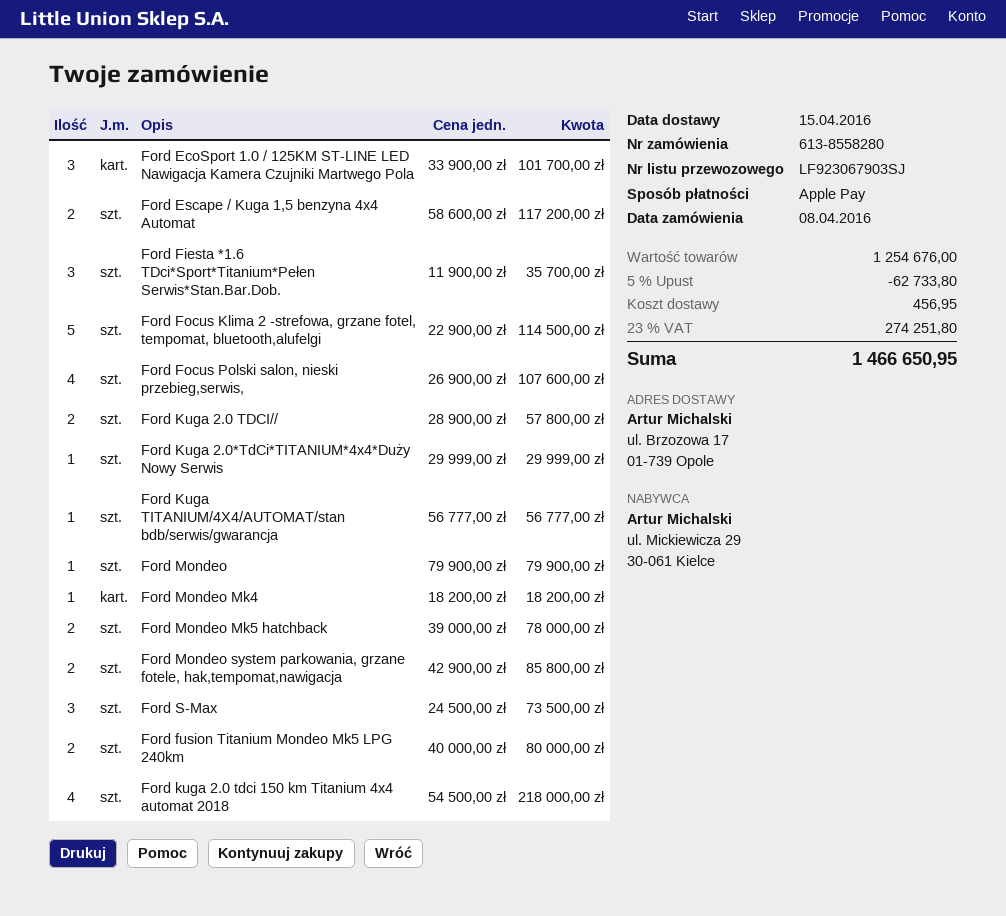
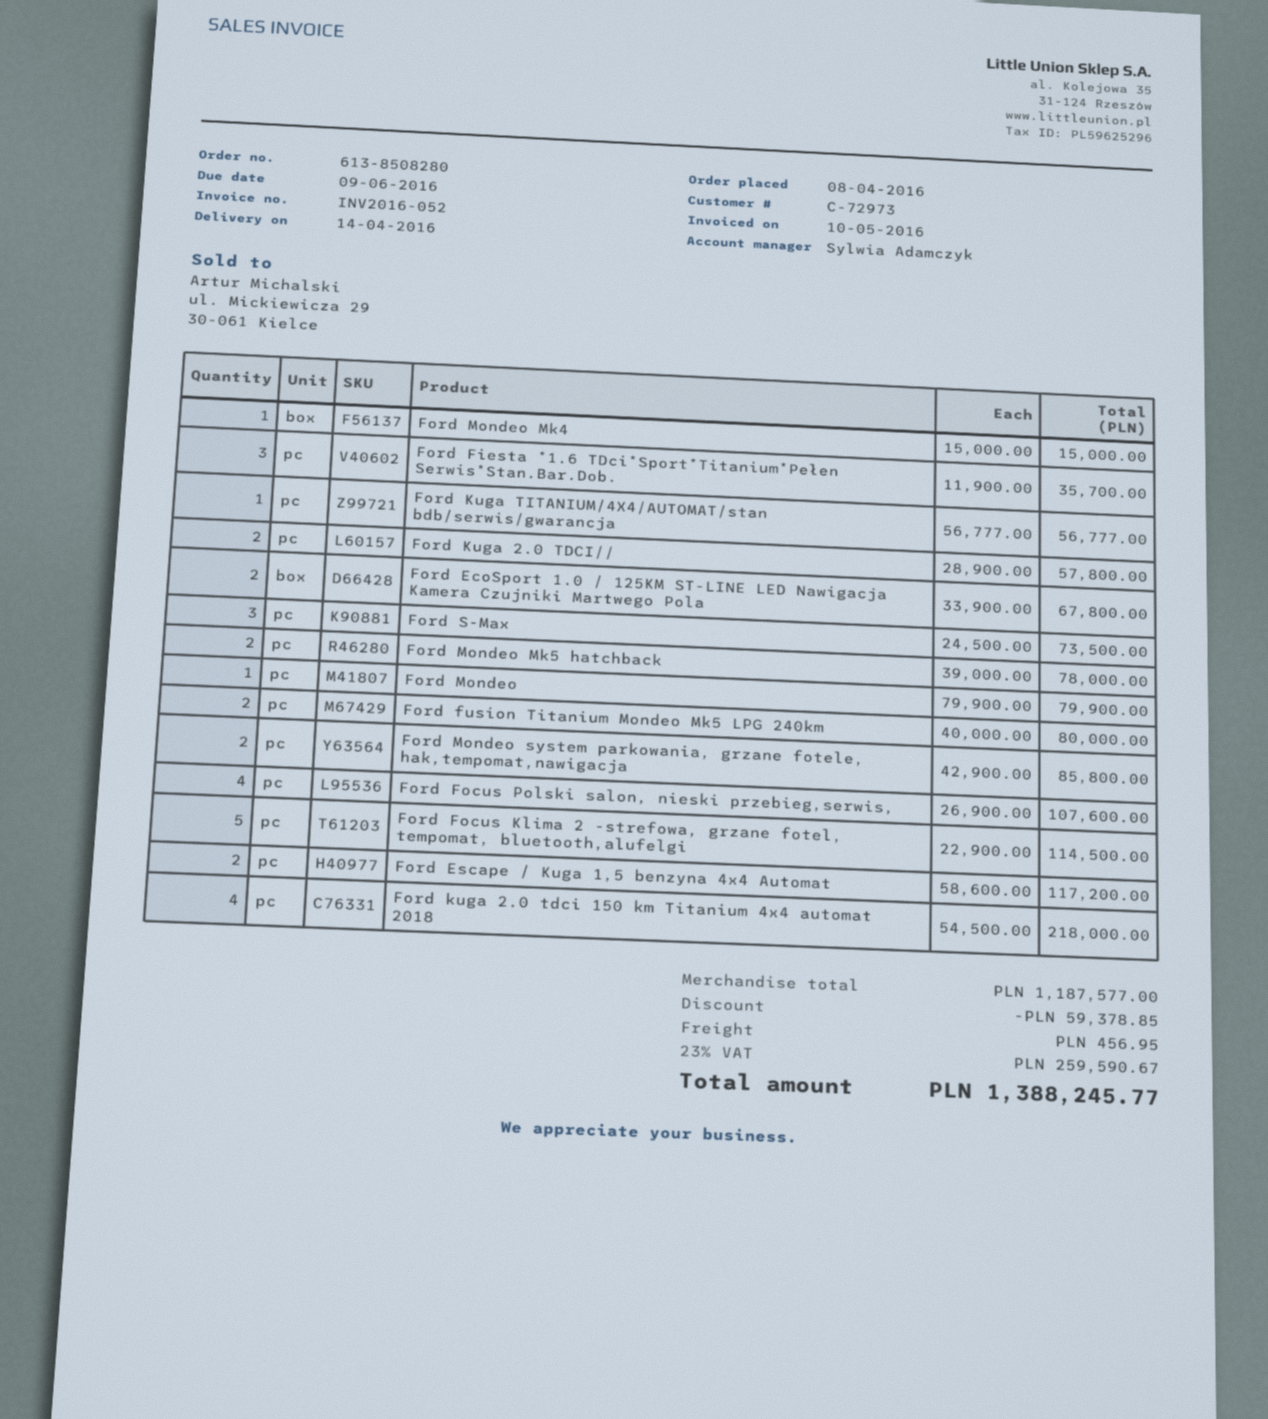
order number: 613-8558280 -> 613-8508280
delivery date: 2016-04-15 -> 2016-04-14
Ford EcoSport 1.0 / 125KM ST-LINE LED Nawigacja Kamera Czujniki Martwego Pola: 3 x 33900.00 = 101700.00 -> 2 x 33900.00 = 67800.00
Ford Kuga 2.0*TdCi*TITANIUM*4x4*Duży Nowy Serwis: 1 x 29999.00 = 29999.00 -> none
Ford Mondeo Mk4: 1 x 18200.00 = 18200.00 -> 1 x 15000.00 = 15000.00
subtotal: 1254676.00 -> 1187577.00
discount: 62733.80 -> 59378.85
tax: 23% = 274251.80 -> 23% = 259590.67
total: 1466650.95 -> 1388245.77

